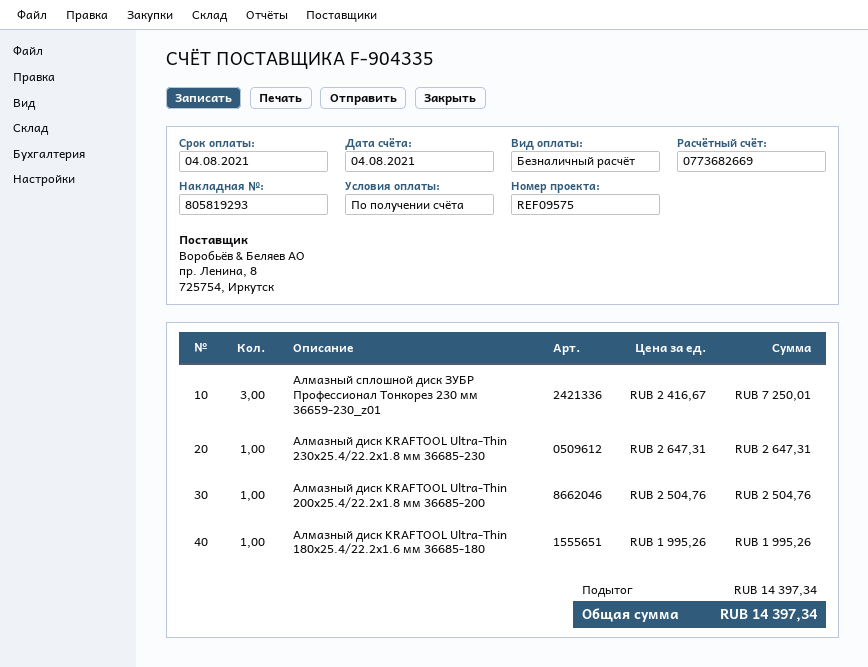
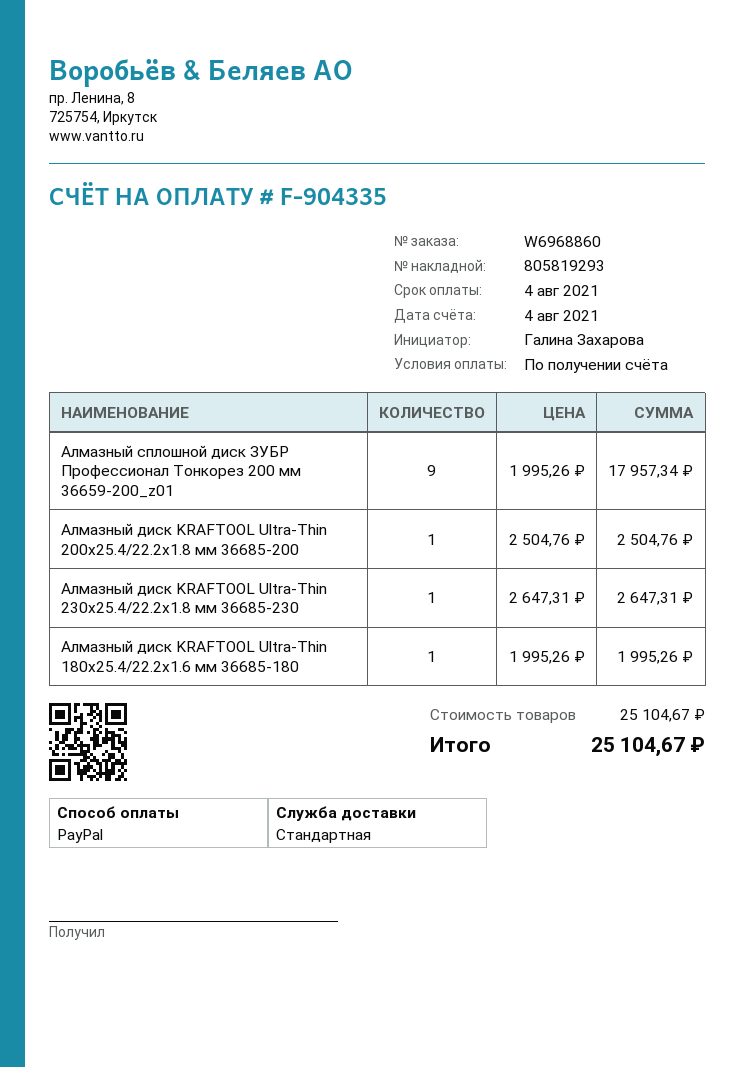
payment method: bank transfer -> PayPal
Алмазный сплошной диск ЗУБР Профессионал Тонкорез 230 мм 36659-230_z01: 3 x 2416.67 = 7250.01 -> none
Алмазный сплошной диск ЗУБР Профессионал Тонкорез 200 мм 36659-200_z01: none -> 9 x 1995.26 = 17957.34
subtotal: 14397.34 -> 25104.67
total: 14397.34 -> 25104.67

